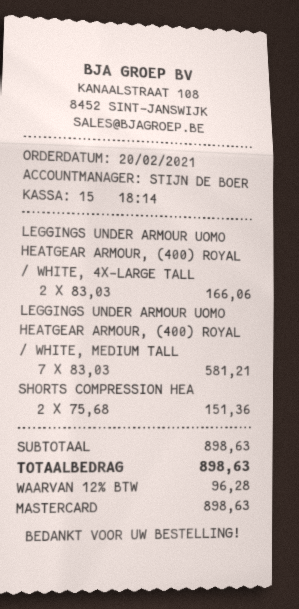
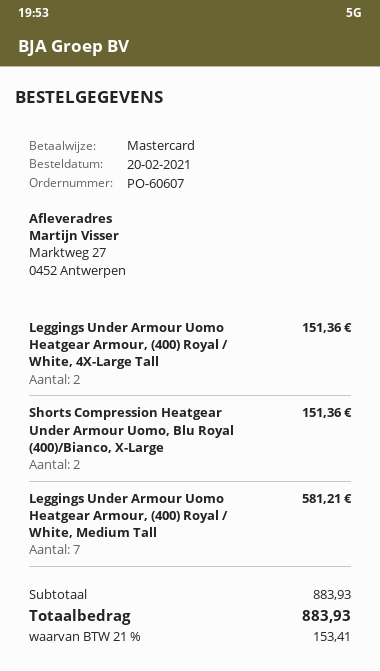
LEGGINGS UNDER ARMOUR UOMO HEATGEAR ARMOUR, (400) ROYAL / WHITE, 4X-LARGE TALL: 2 for 166.06 -> 2 for 151.36
subtotal: 898.63 -> 883.93
tax: 12% = 96.28 -> 21% = 153.41
total: 898.63 -> 883.93

